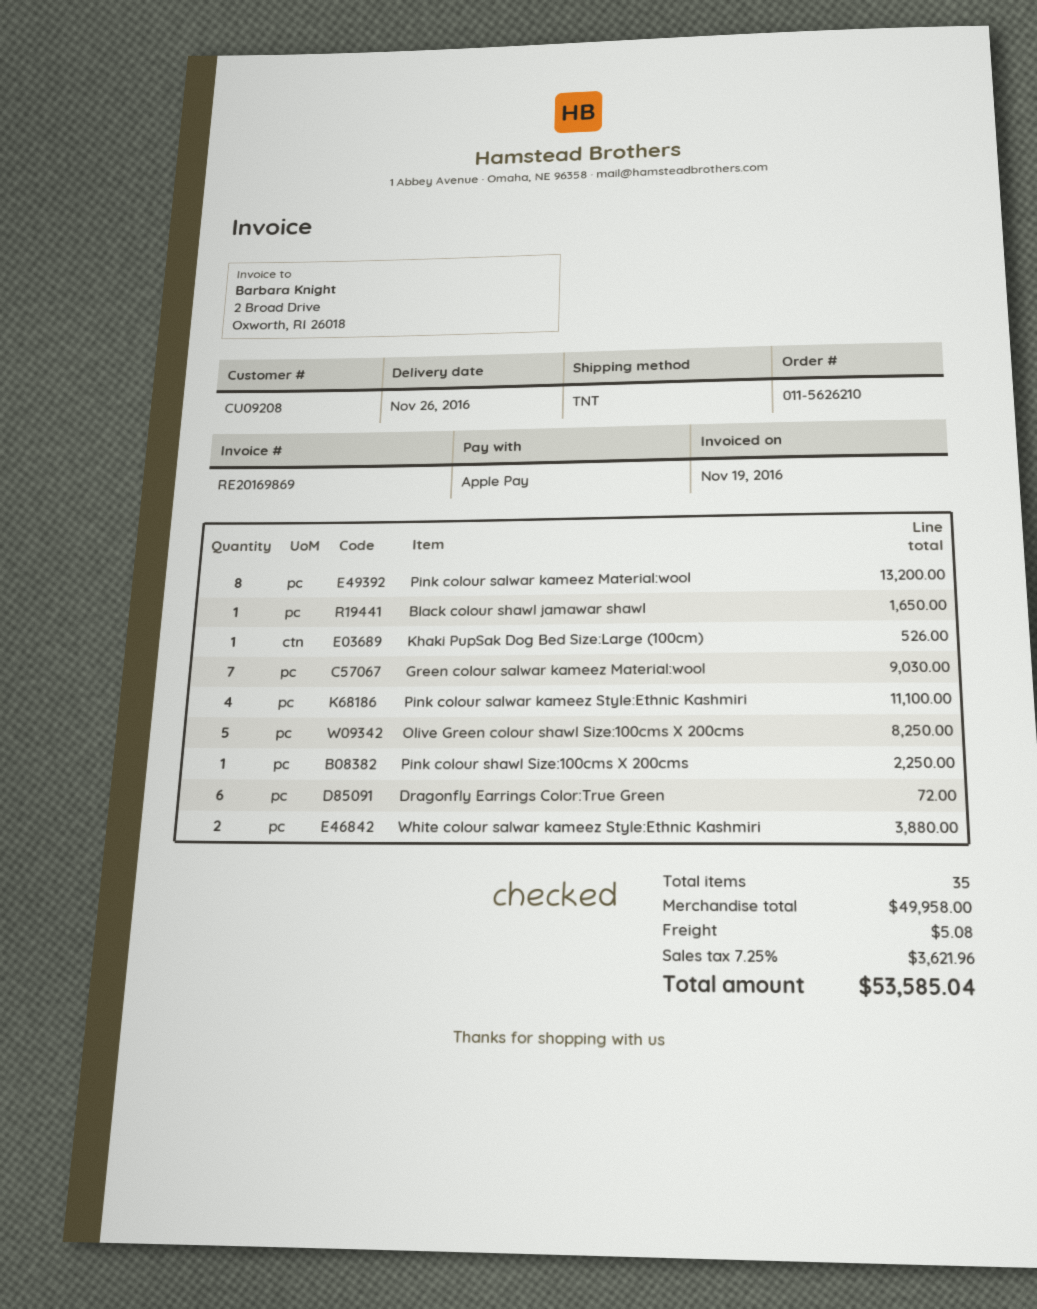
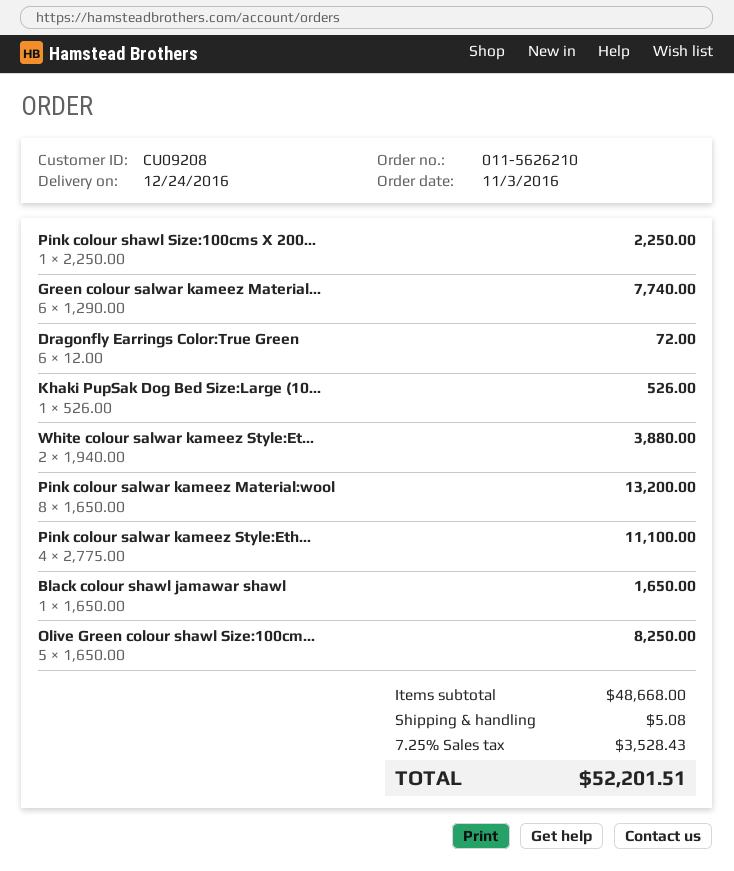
delivery date: 2016-11-26 -> 2016-12-24
Green colour salwar kameez Material:wool: 7 for 9030.00 -> 6 for 7740.00
subtotal: 49958.00 -> 48668.00
tax: 7.25% = 3621.96 -> 7.25% = 3528.43
total: 53585.04 -> 52201.51

